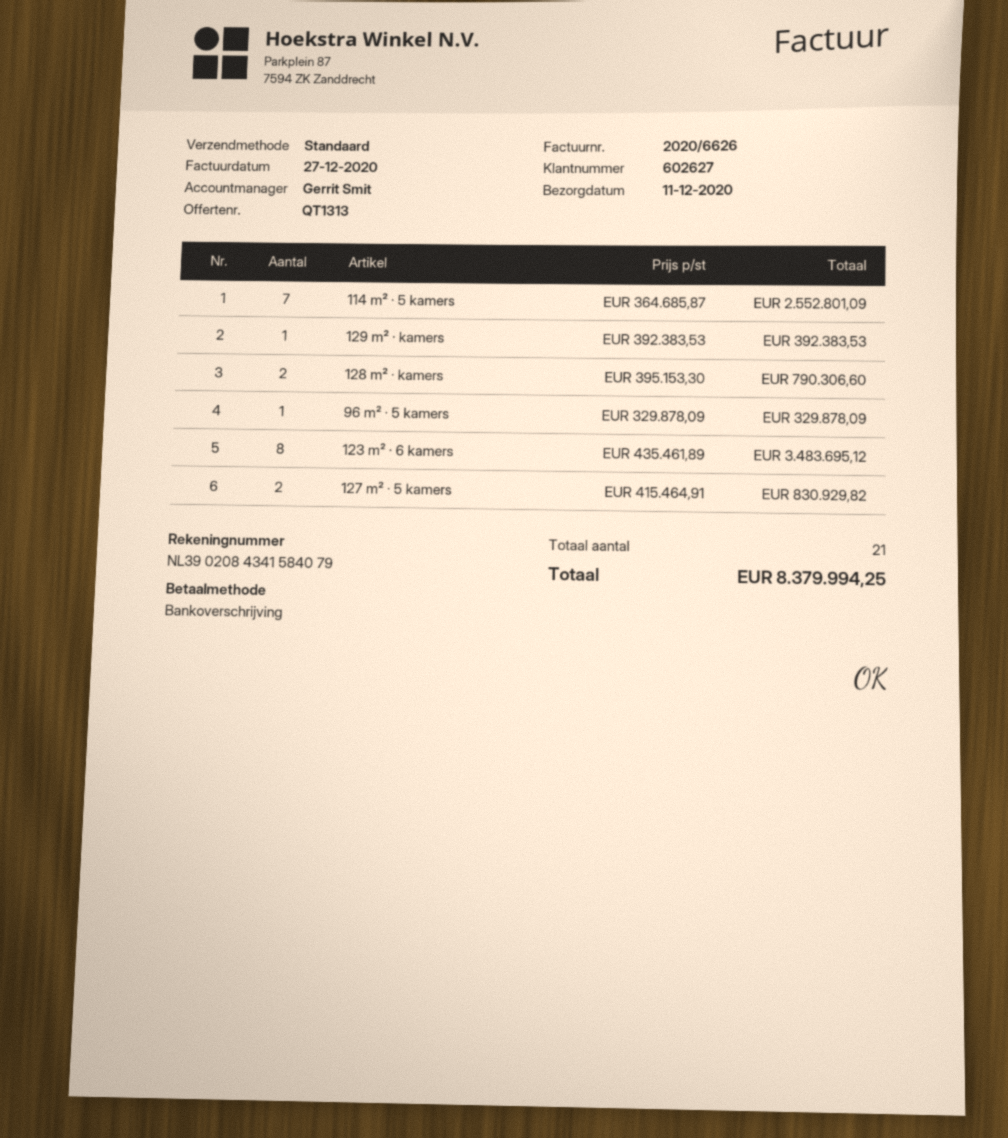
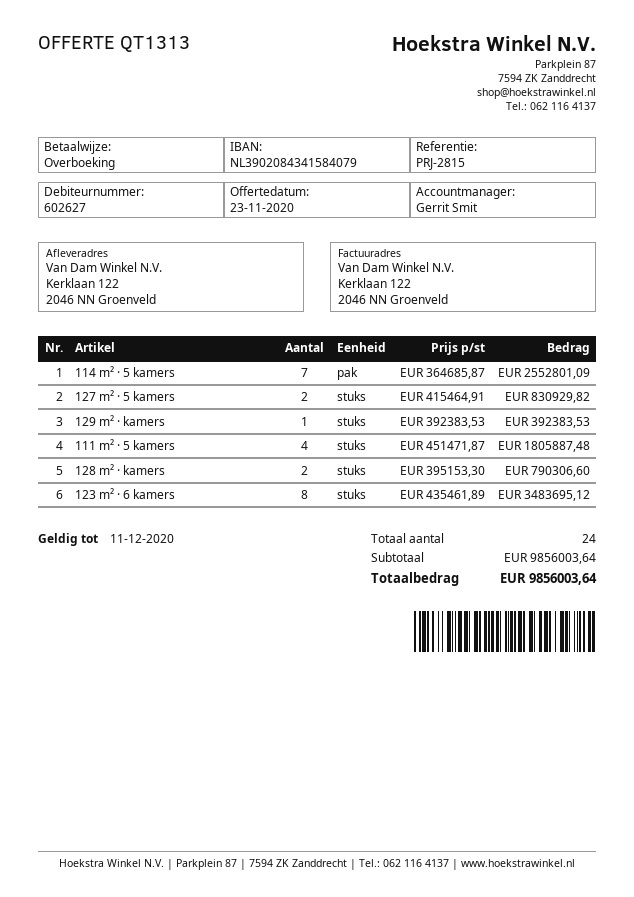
96 m² · 5 kamers: 1 x 329878.09 = 329878.09 -> none
111 m² · 5 kamers: none -> 4 x 451471.87 = 1805887.48
total quantity: 21 -> 24
total: 8379994.25 -> 9856003.64

